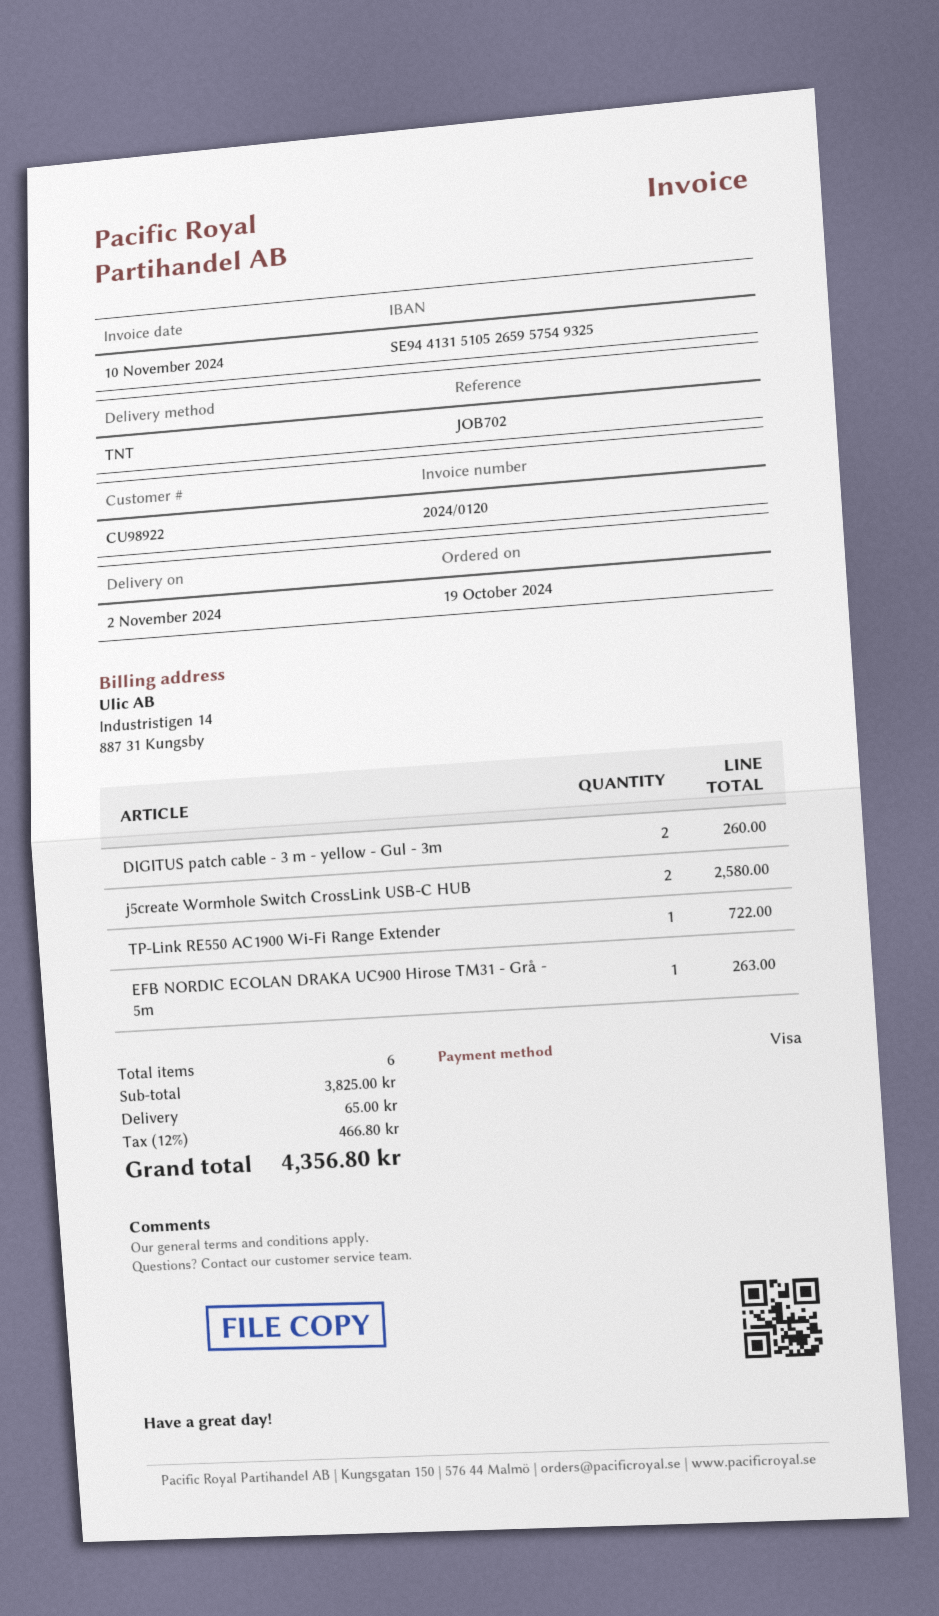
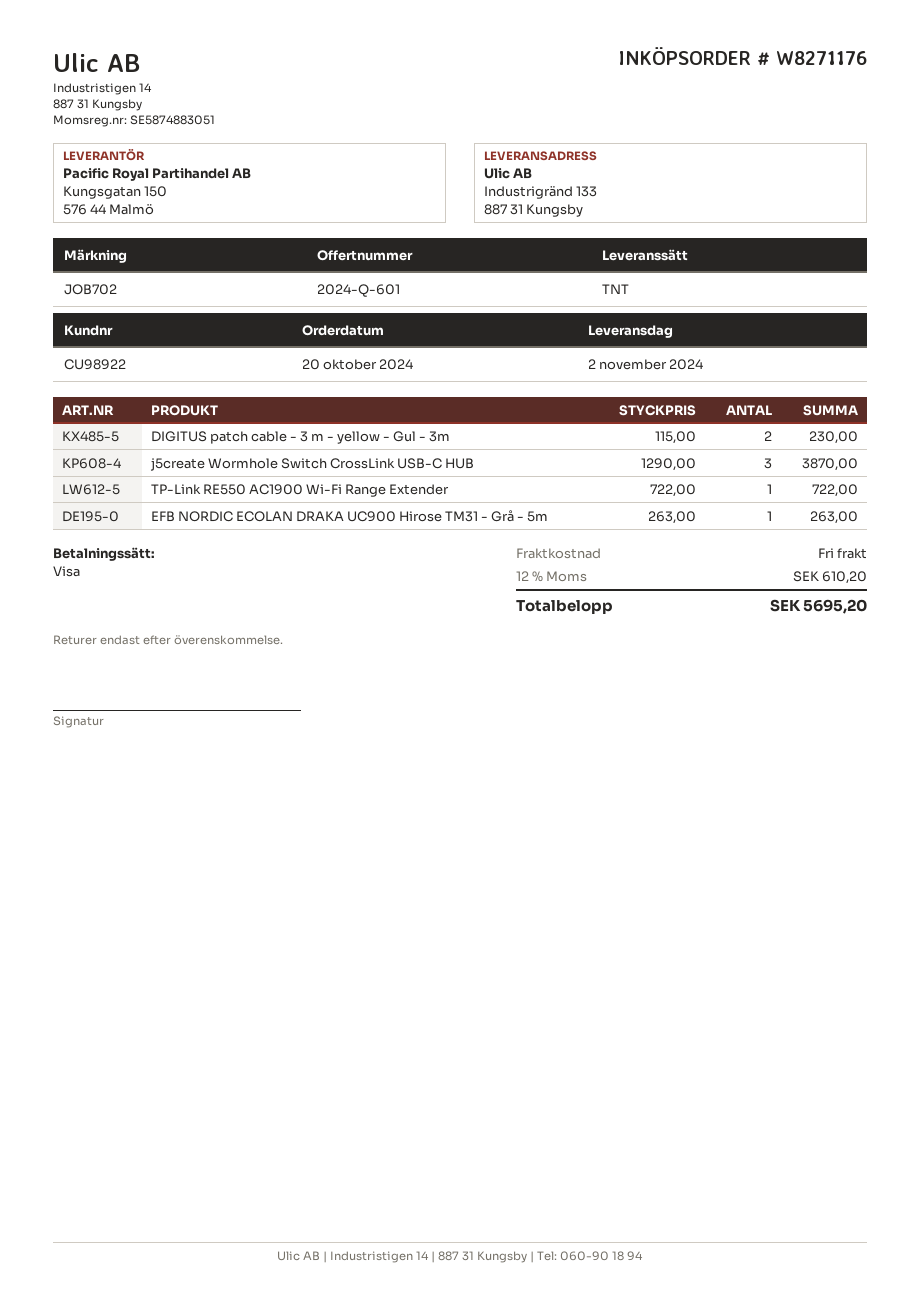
order date: 2024-10-19 -> 2024-10-20
DIGITUS patch cable - 3 m - yellow - Gul - 3m: 2 for 260.00 -> 2 for 230.00
j5create Wormhole Switch CrossLink USB-C HUB: 2 for 2580.00 -> 3 for 3870.00
shipping: 65.00 -> 0.00
tax: 12% = 466.80 -> 12% = 610.20
total: 4356.80 -> 5695.20

